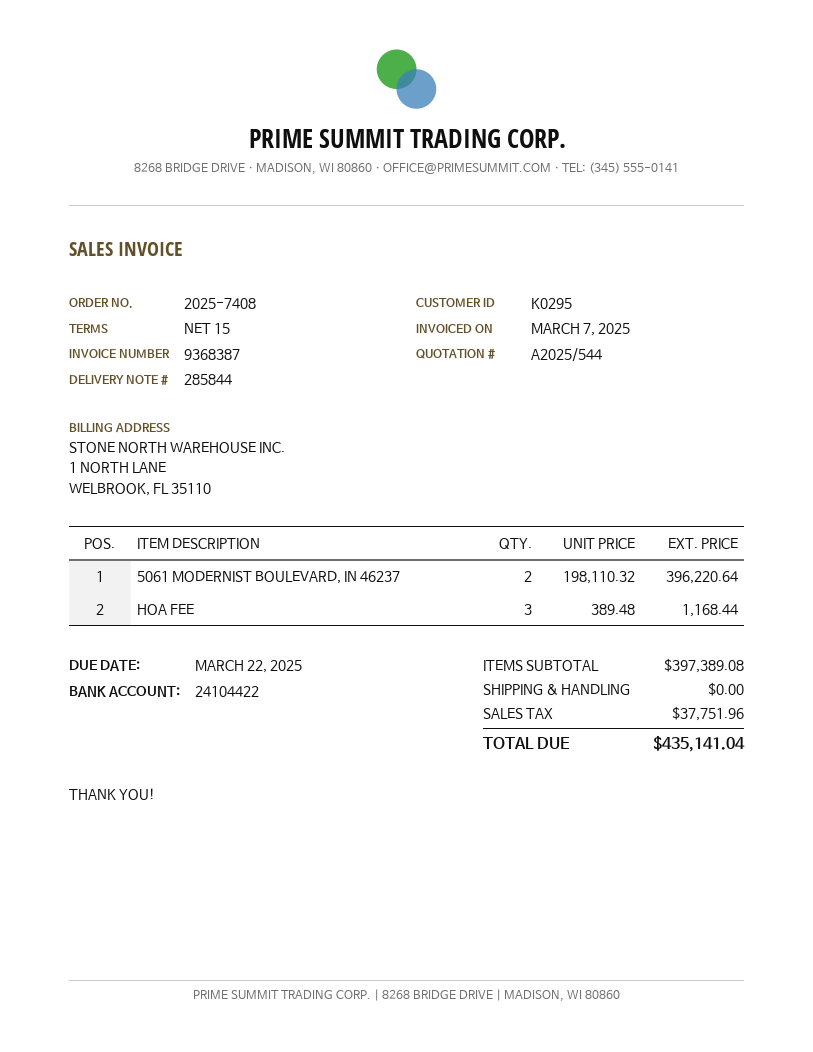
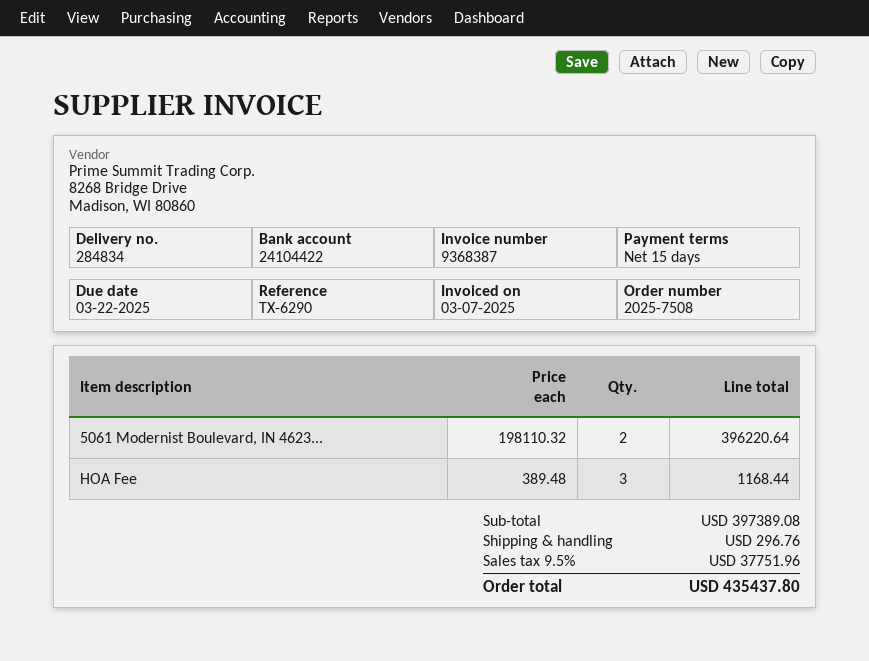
order number: 2025-7408 -> 2025-7508
delivery note number: 285844 -> 284834
shipping: 0.00 -> 296.76
total: 435141.04 -> 435437.80

